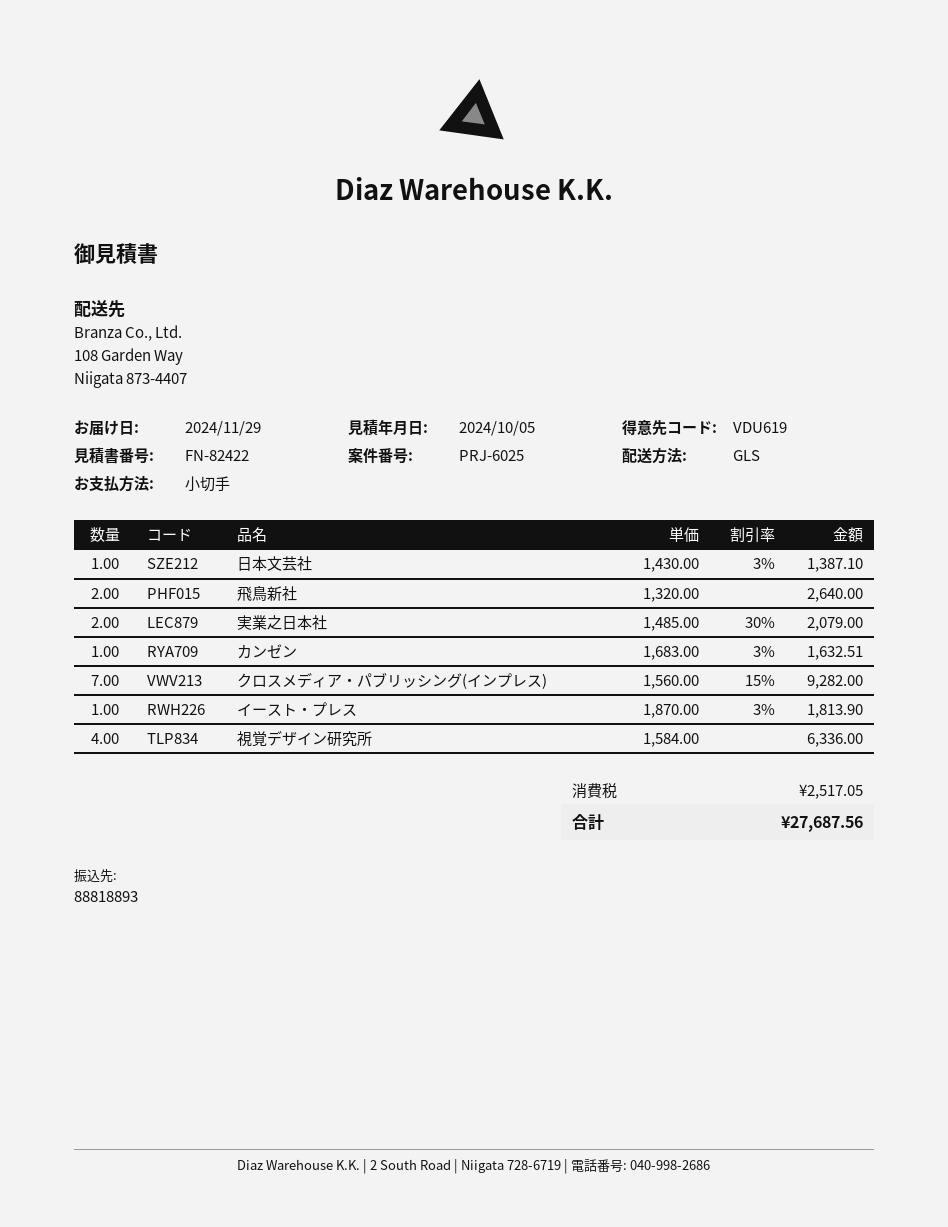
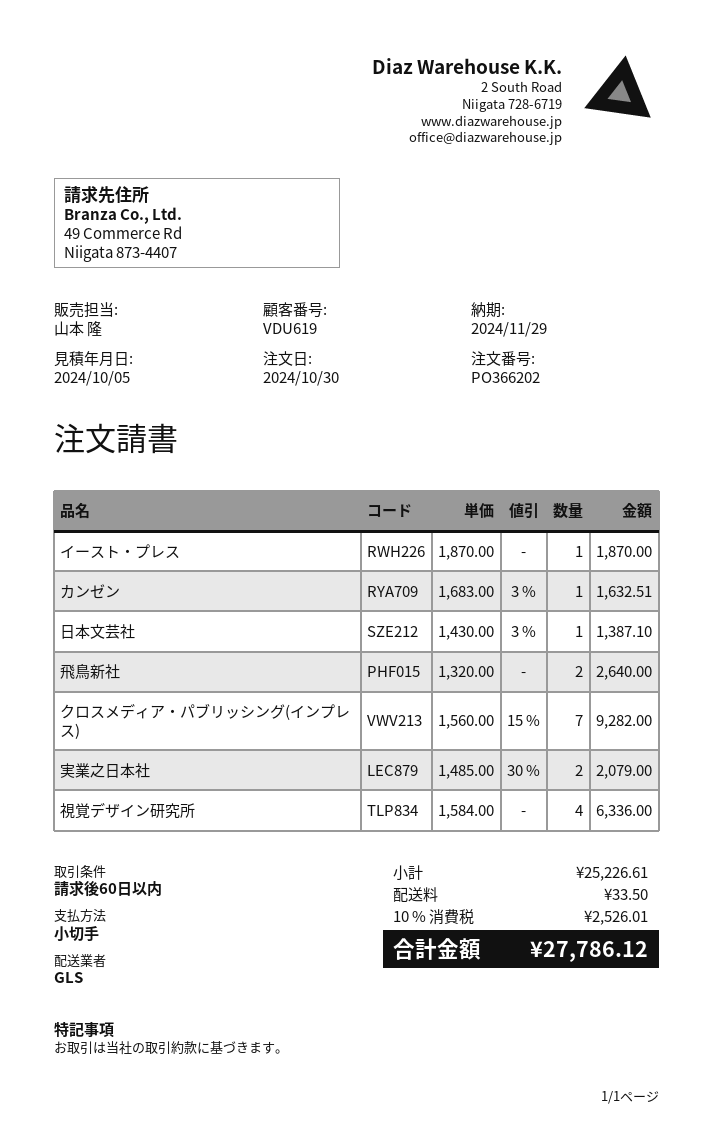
イースト・プレス: 1 x 1870.00 - 3% = 1813.90 -> 1 x 1870.00 = 1870.00
shipping: none -> 33.50
tax: 2517.05 -> 2526.01
total: 27687.56 -> 27786.12

